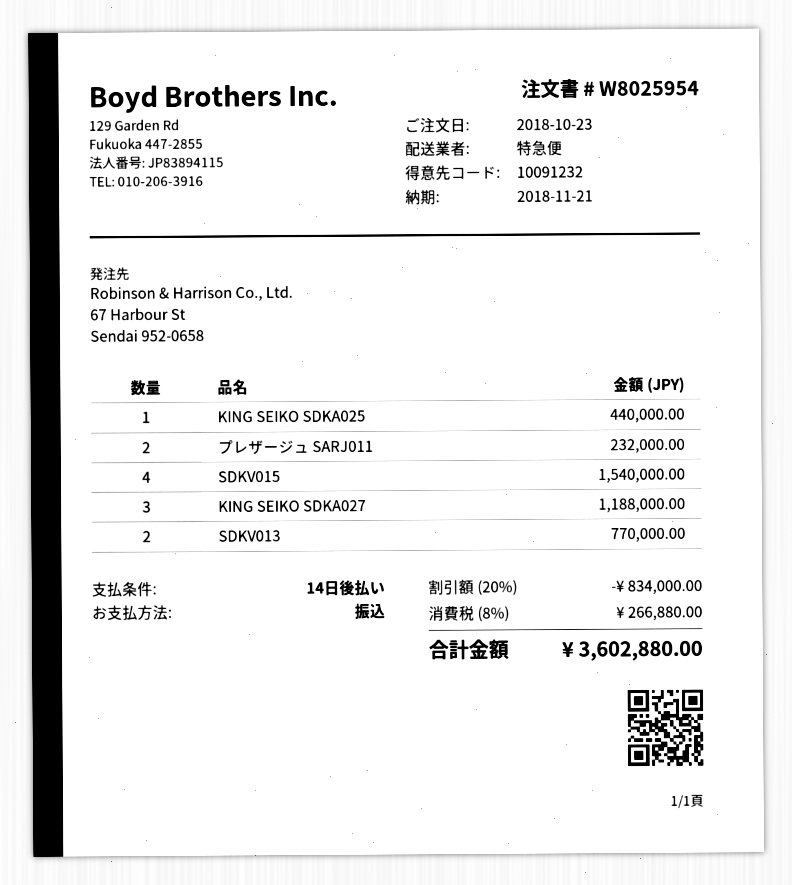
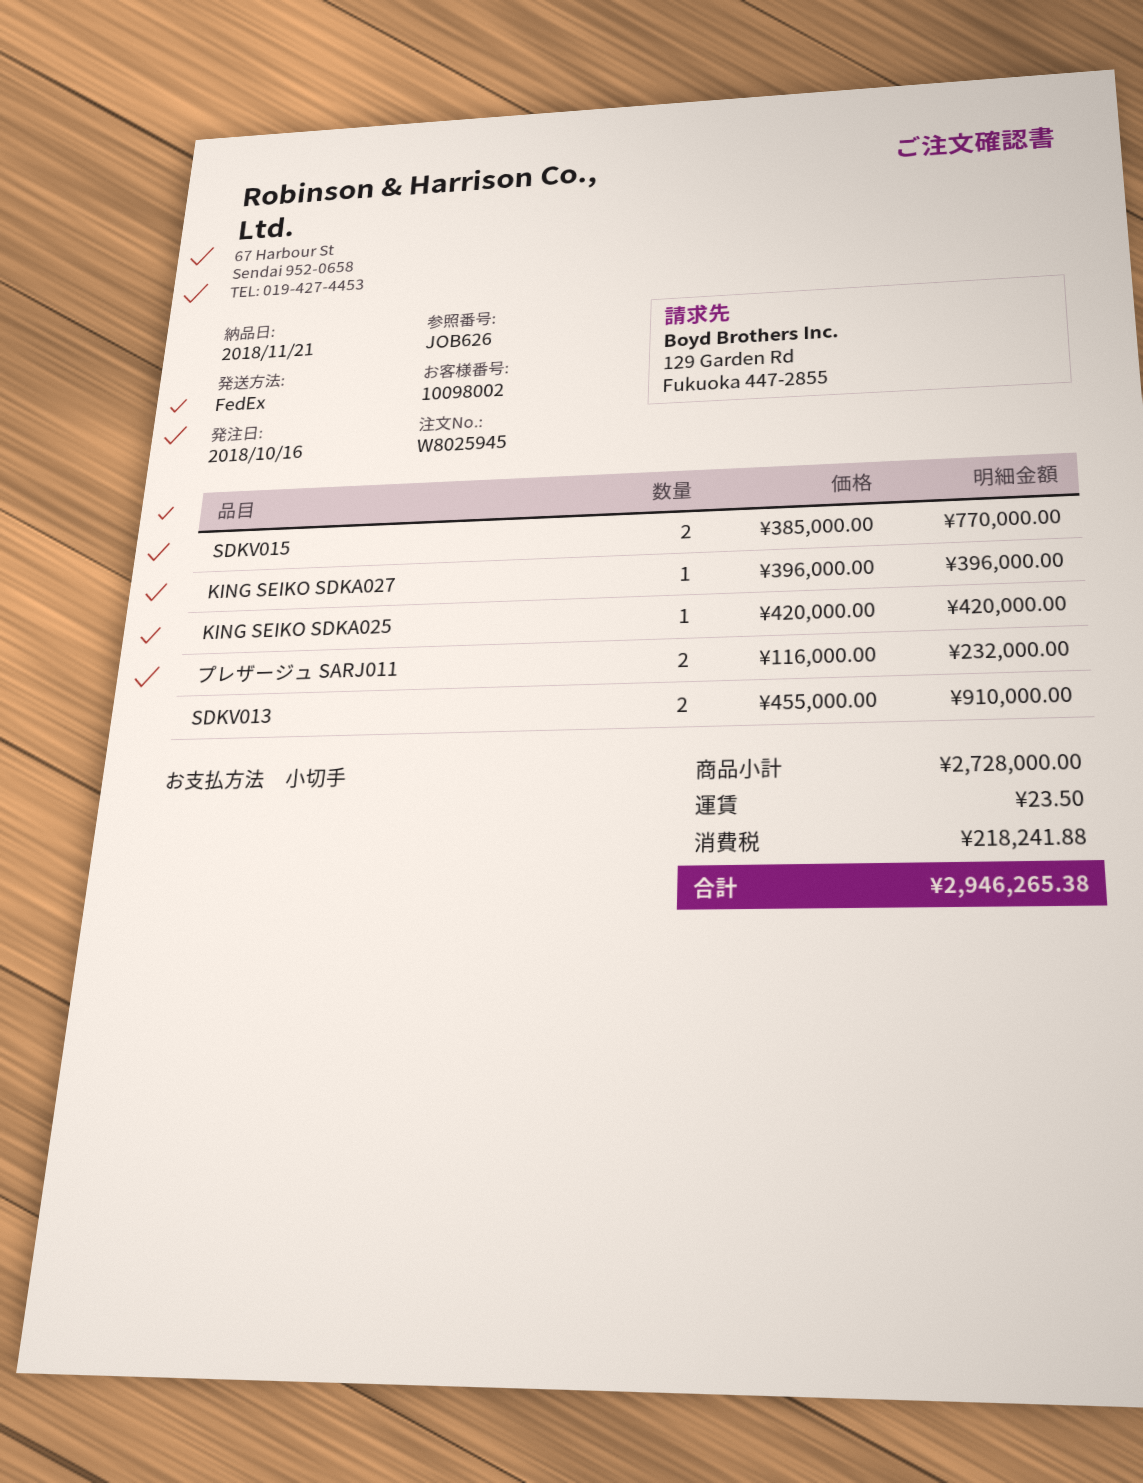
order number: W8025954 -> W8025945
order date: 2018-10-23 -> 2018-10-16
customer number: 10091232 -> 10098002
payment method: bank transfer -> cheque
shipping method: express -> FedEx
KING SEIKO SDKA025: 1 for 440000.00 -> 1 for 420000.00
SDKV015: 4 for 1540000.00 -> 2 for 770000.00
KING SEIKO SDKA027: 3 for 1188000.00 -> 1 for 396000.00
SDKV013: 2 for 770000.00 -> 2 for 910000.00
discount: 20% = 834000.00 -> none
shipping: none -> 23.50
tax: 266880.00 -> 218241.88
total: 3602880.00 -> 2946265.38

